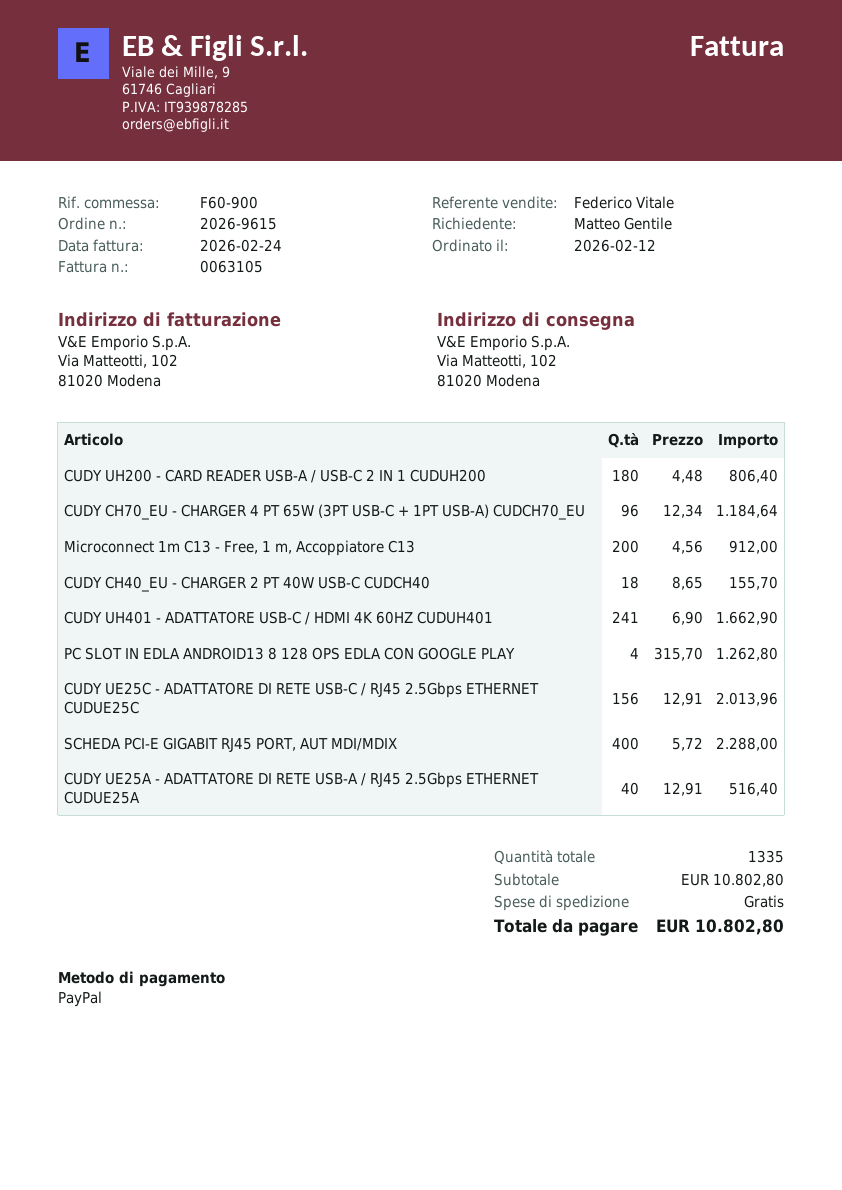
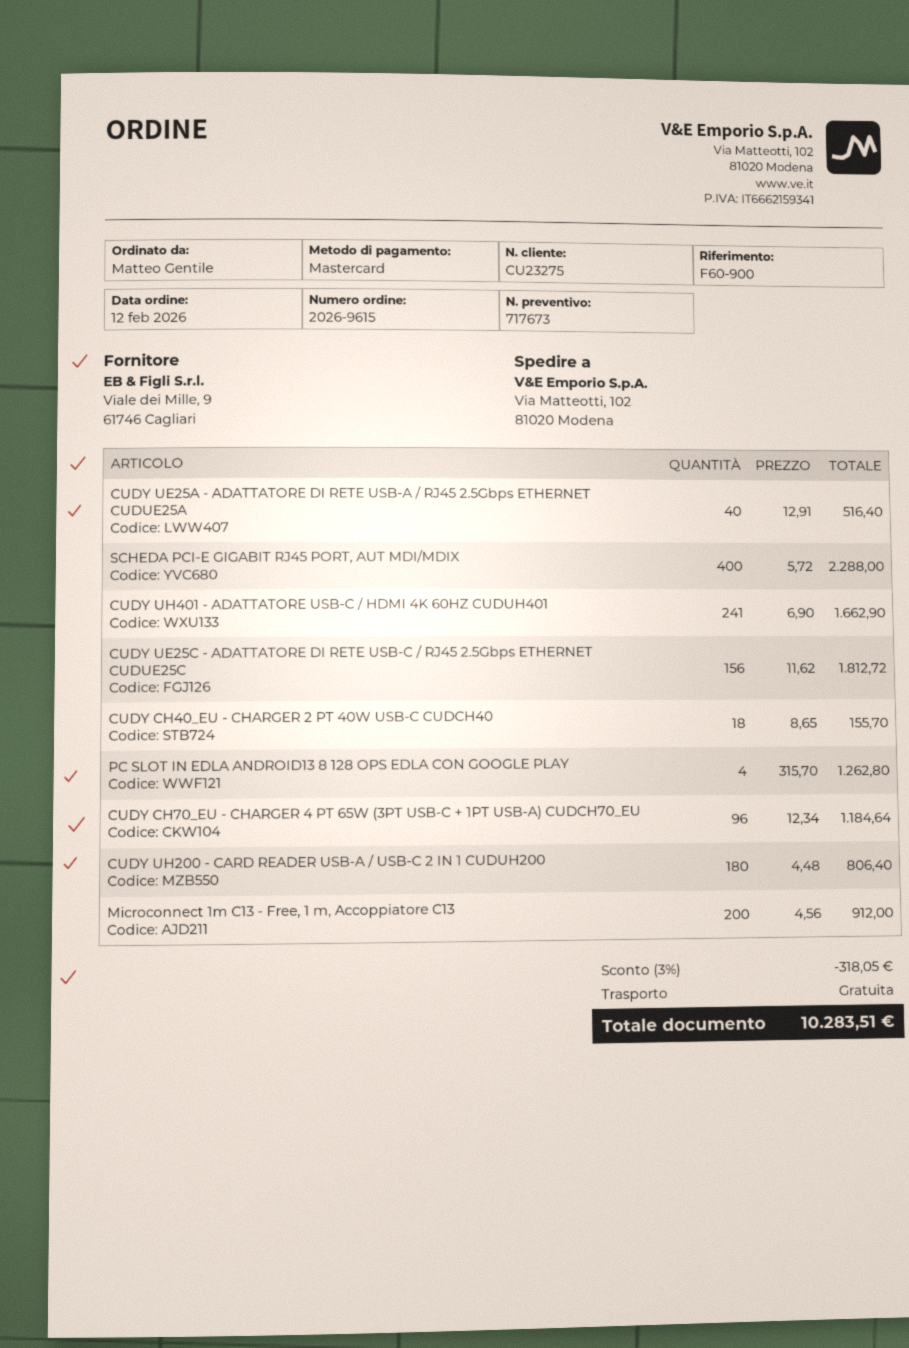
payment method: PayPal -> Mastercard
CUDY UE25C - ADATTATORE DI RETE USB-C / RJ45 2.5Gbps ETHERNET CUDUE25C: 156 x 12.91 = 2013.96 -> 156 x 11.62 = 1812.72
discount: none -> 3% = 318.05
total: 10802.80 -> 10283.51

